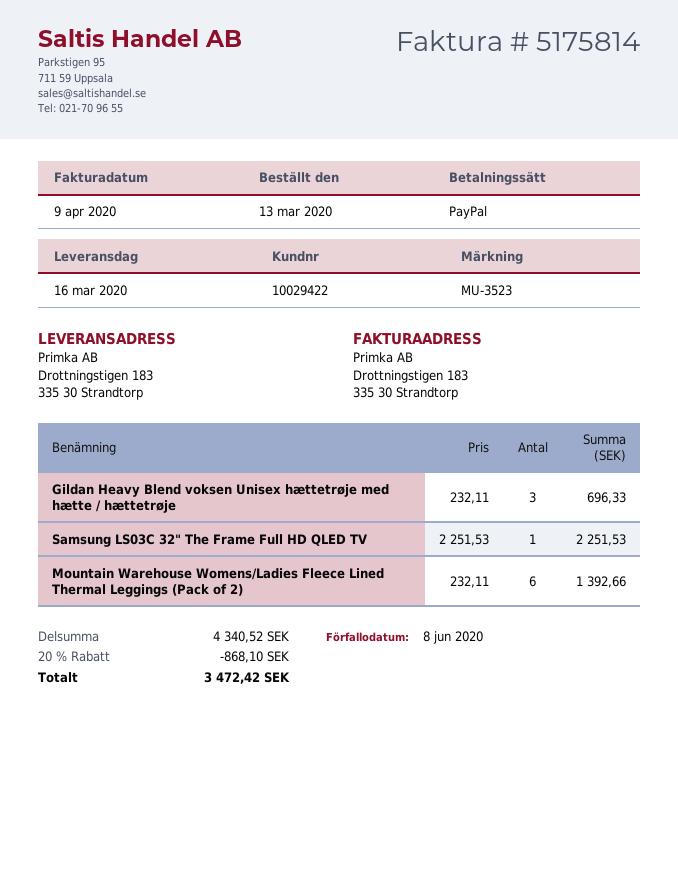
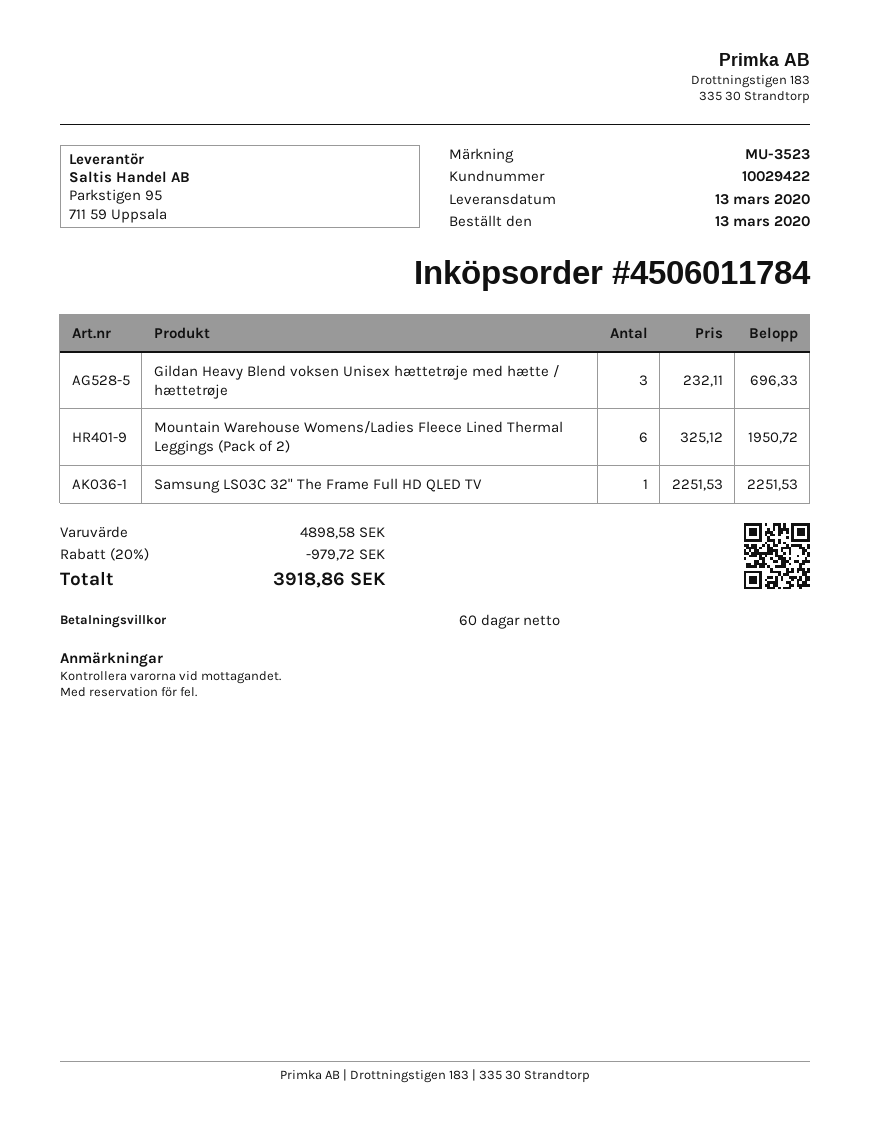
delivery date: 2020-03-16 -> 2020-03-13
Mountain Warehouse Womens/Ladies Fleece Lined Thermal Leggings (Pack of 2): 6 x 232.11 = 1392.66 -> 6 x 325.12 = 1950.72
subtotal: 4340.52 -> 4898.58
discount: 20% = 868.10 -> 20% = 979.72
total: 3472.42 -> 3918.86

